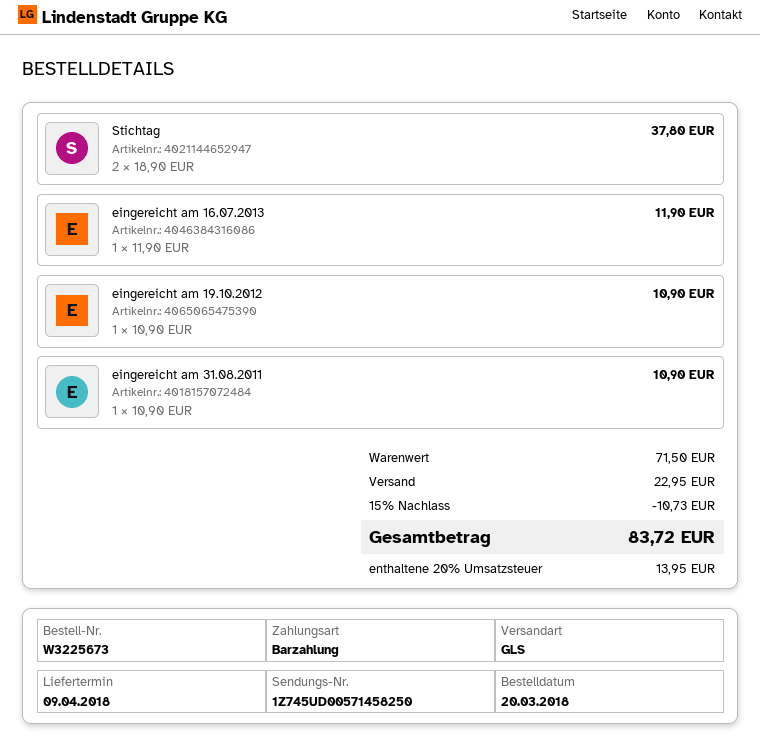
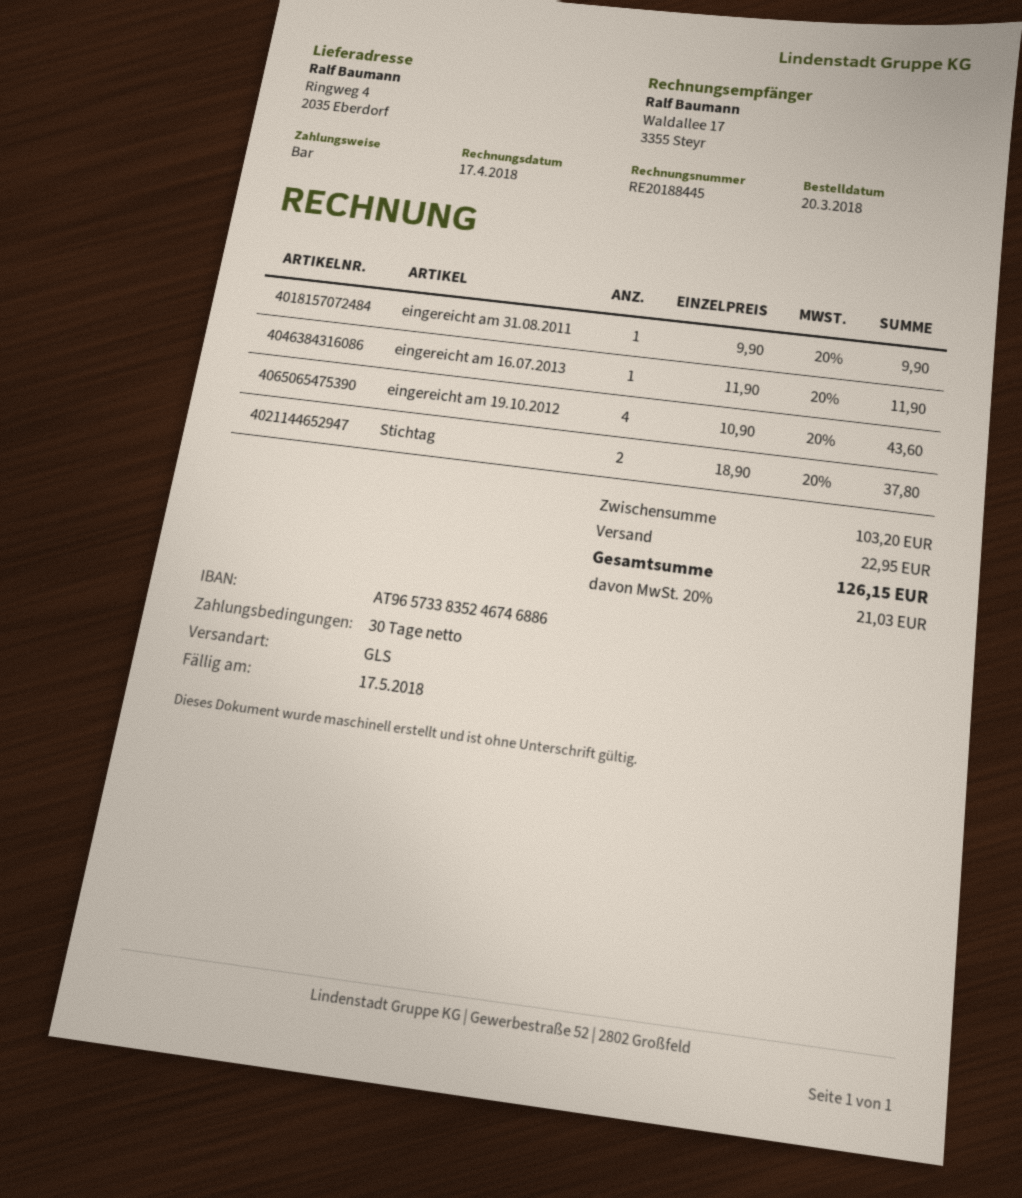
eingereicht am 19.10.2012: 1 x 10.90 = 10.90 -> 4 x 10.90 = 43.60
eingereicht am 31.08.2011: 1 x 10.90 = 10.90 -> 1 x 9.90 = 9.90
subtotal: 71.50 -> 103.20
discount: 15% = 10.73 -> none
tax: 20% = 13.95 -> 20% = 21.03
total: 83.72 -> 126.15

